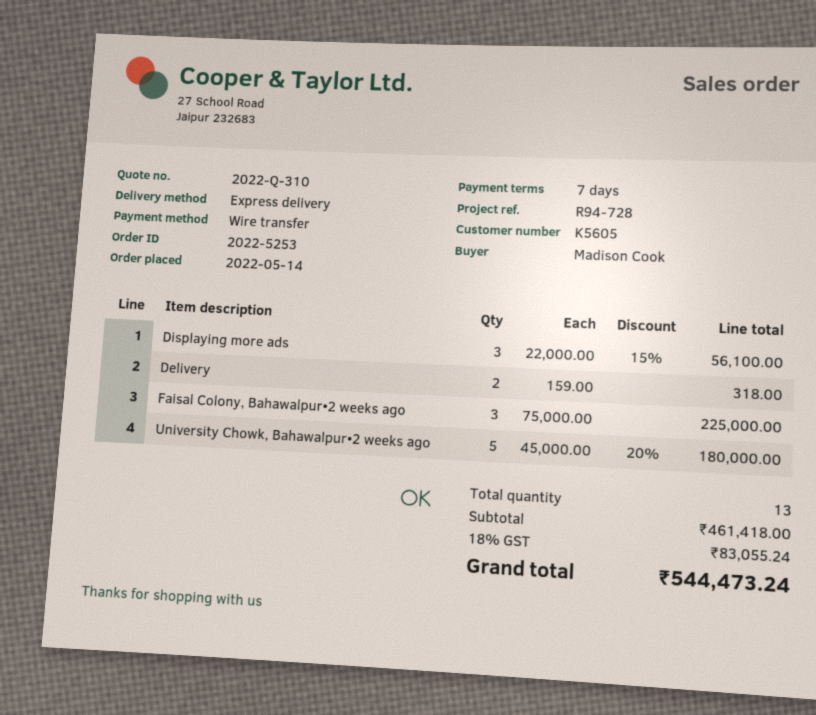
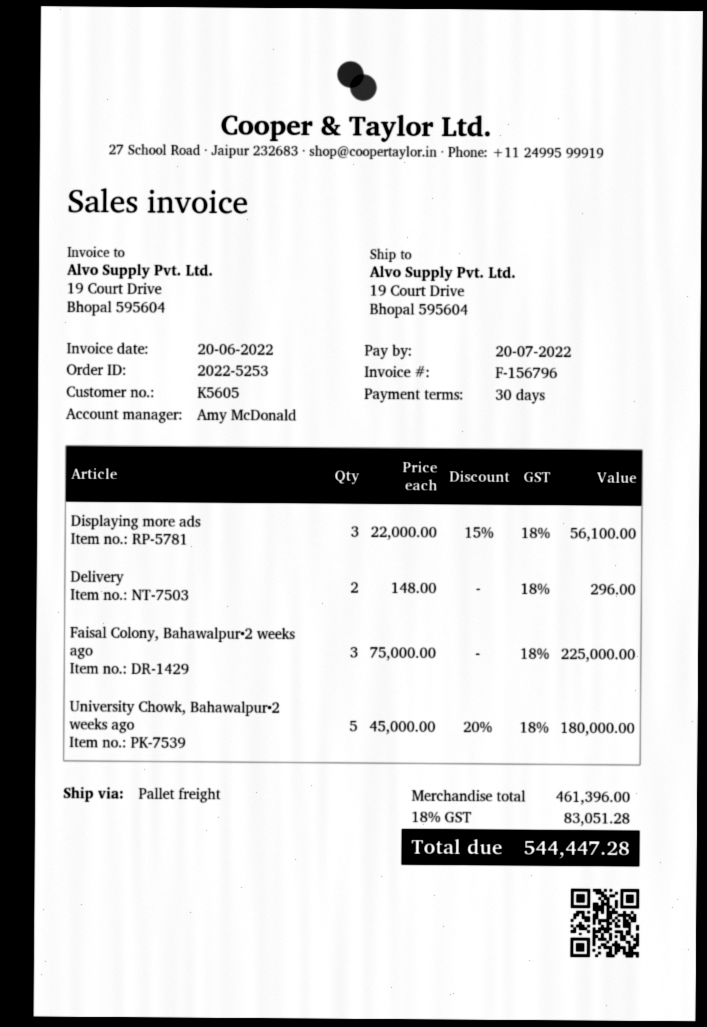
payment terms: 7 days -> 30 days
shipping method: express -> pallet freight
Delivery: 2 x 159.00 = 318.00 -> 2 x 148.00 = 296.00
subtotal: 461418.00 -> 461396.00
tax: 18% = 83055.24 -> 18% = 83051.28
total: 544473.24 -> 544447.28

